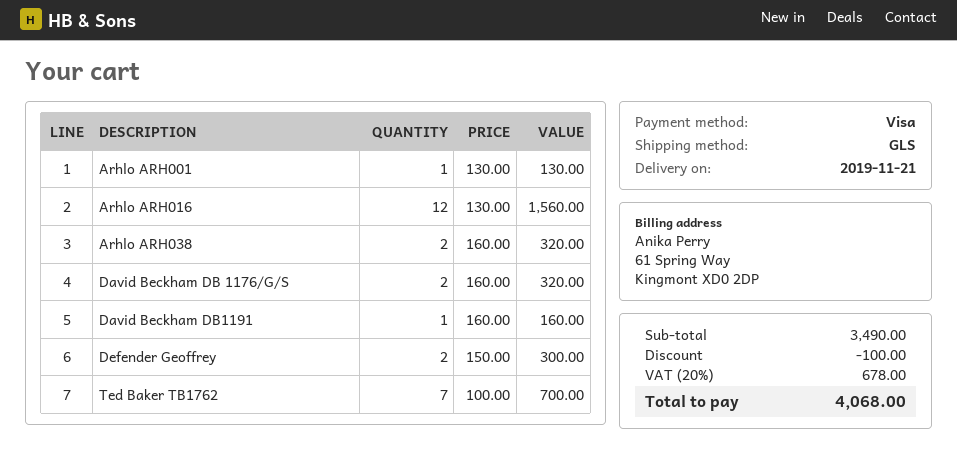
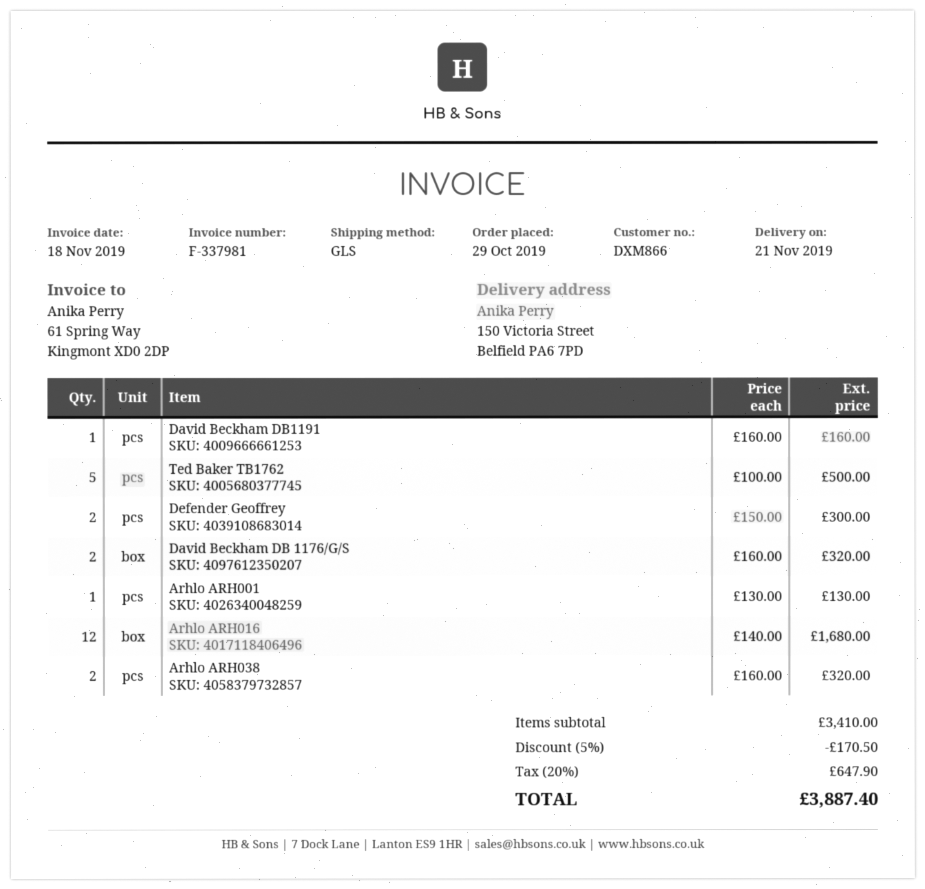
Arhlo ARH016: 12 x 130.00 = 1560.00 -> 12 x 140.00 = 1680.00
Ted Baker TB1762: 7 x 100.00 = 700.00 -> 5 x 100.00 = 500.00
subtotal: 3490.00 -> 3410.00
discount: 100.00 -> 170.50
tax: 20% = 678.00 -> 20% = 647.90
total: 4068.00 -> 3887.40

